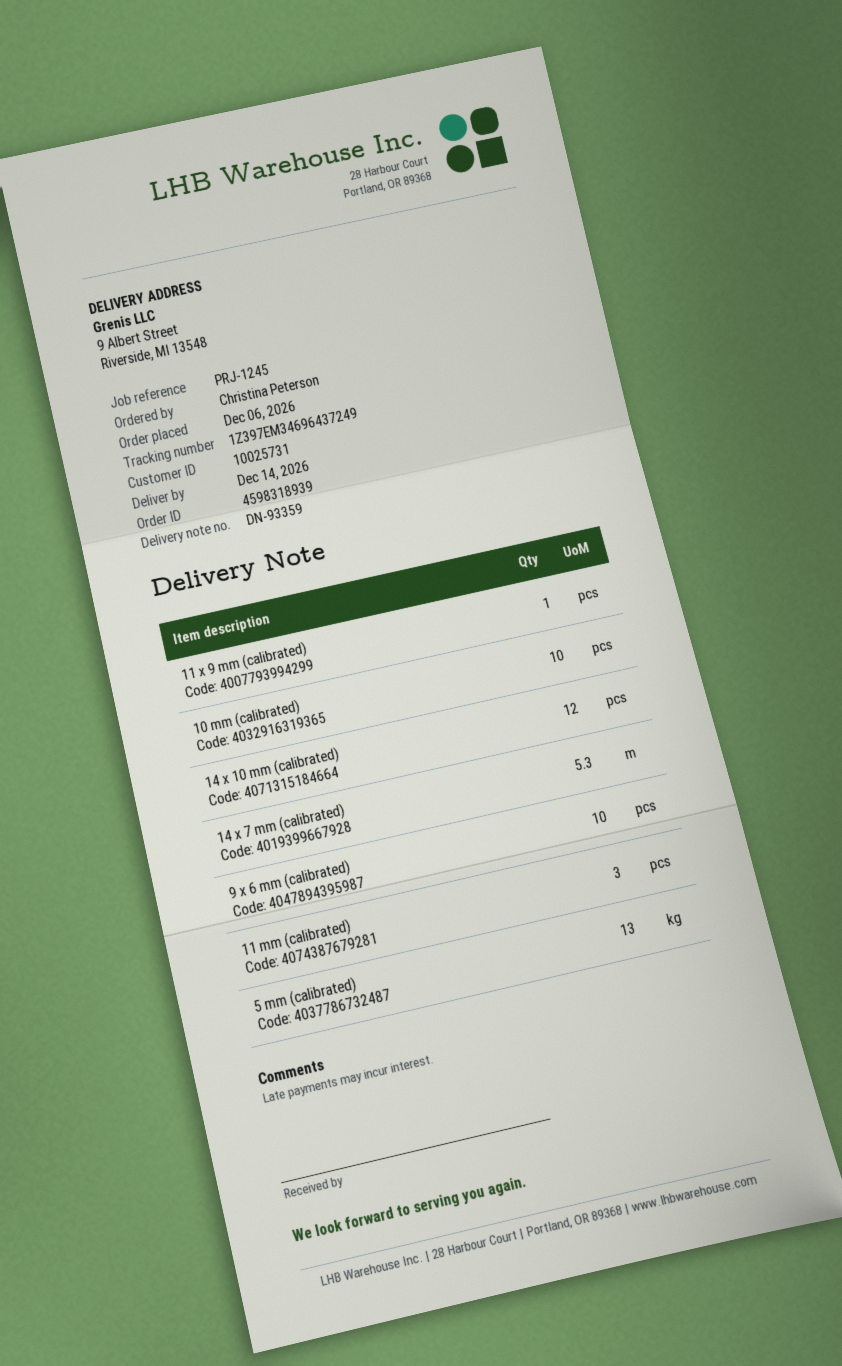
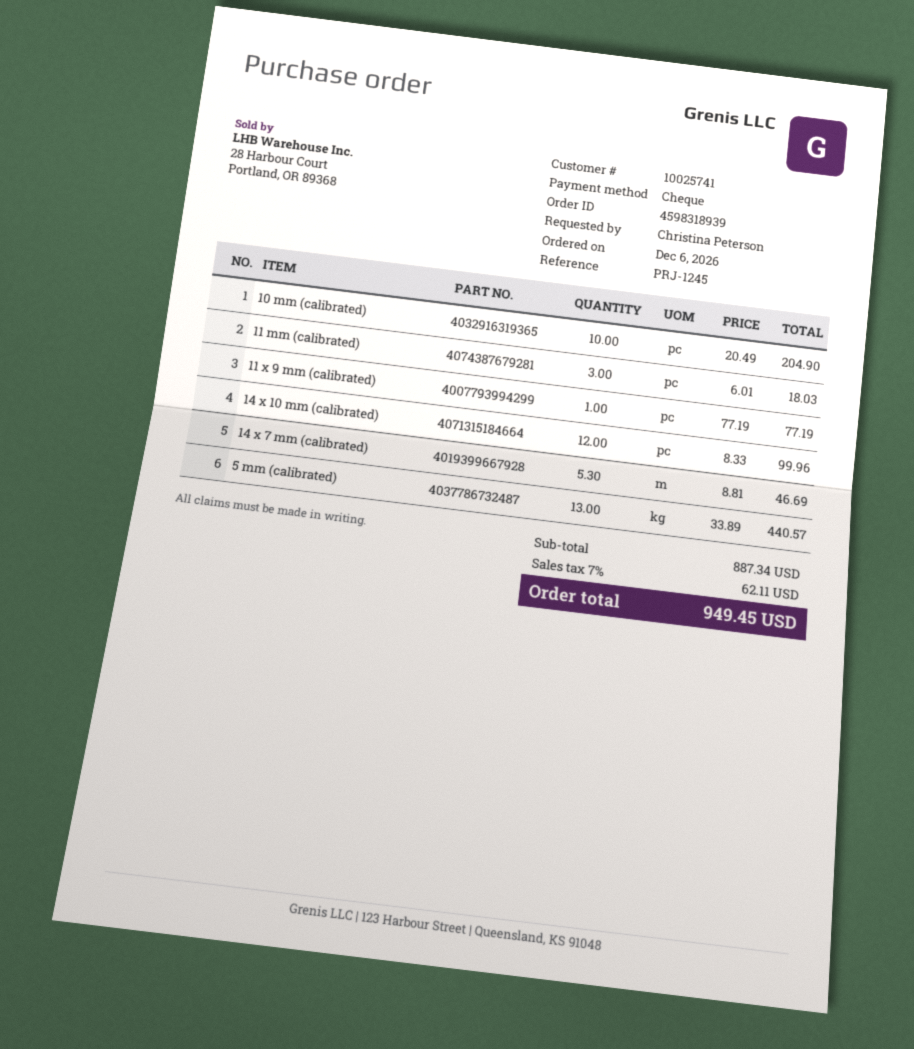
customer number: 10025731 -> 10025741
9 x 6 mm (calibrated): 10 -> none

